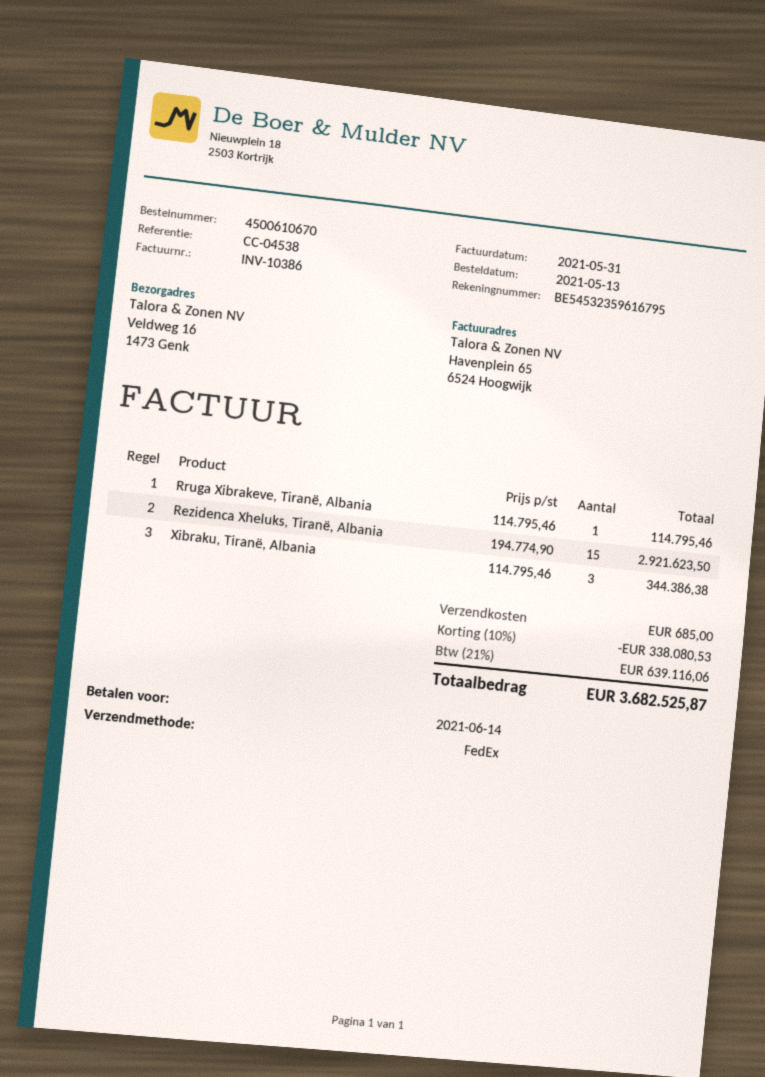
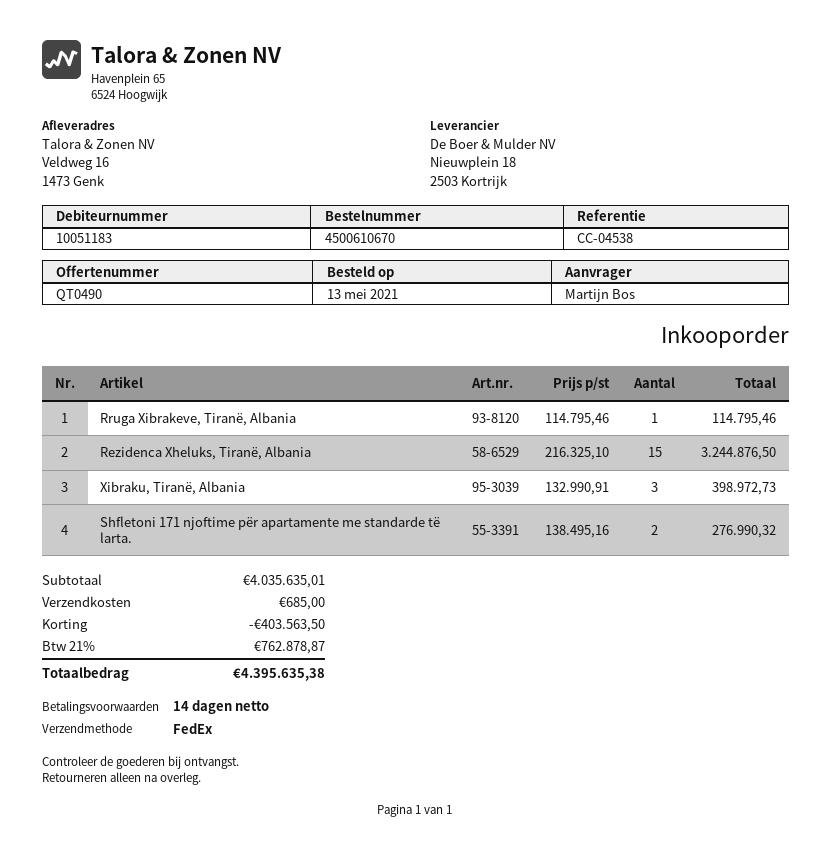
Rezidenca Xheluks, Tiranë, Albania: 15 x 194774.90 = 2921623.50 -> 15 x 216325.10 = 3244876.50
Xibraku, Tiranë, Albania: 3 x 114795.46 = 344386.38 -> 3 x 132990.91 = 398972.73
Shfletoni 171 njoftime për apartamente me standarde të larta.: none -> 2 x 138495.16 = 276990.32
discount: 338080.53 -> 403563.50
tax: 21% = 639116.06 -> 21% = 762878.87
total: 3682525.87 -> 4395635.38

